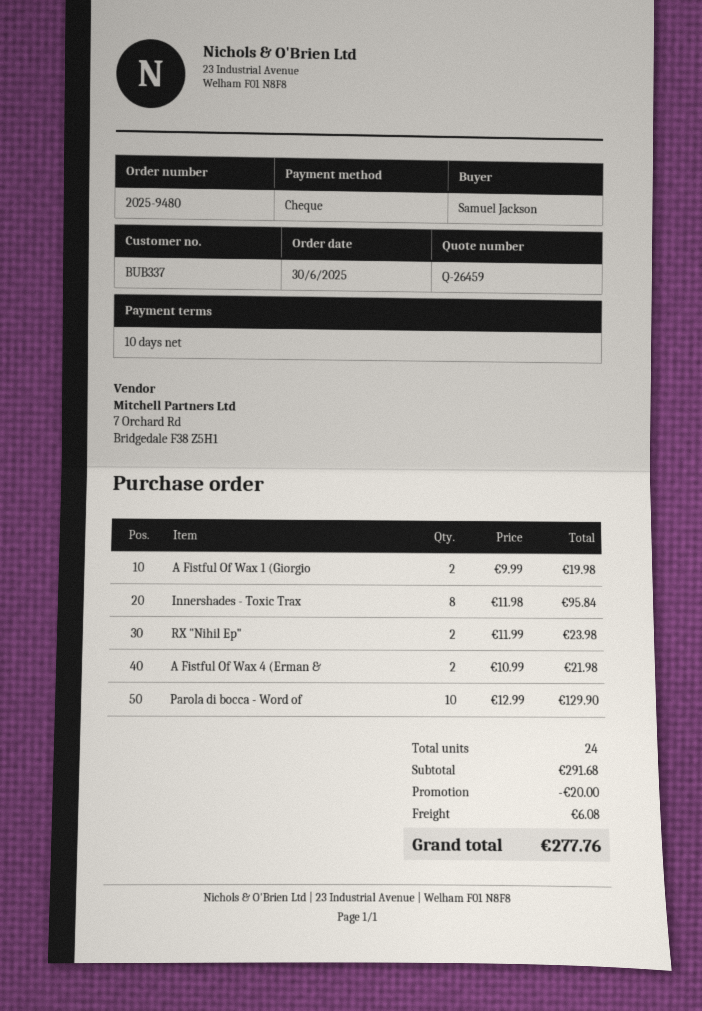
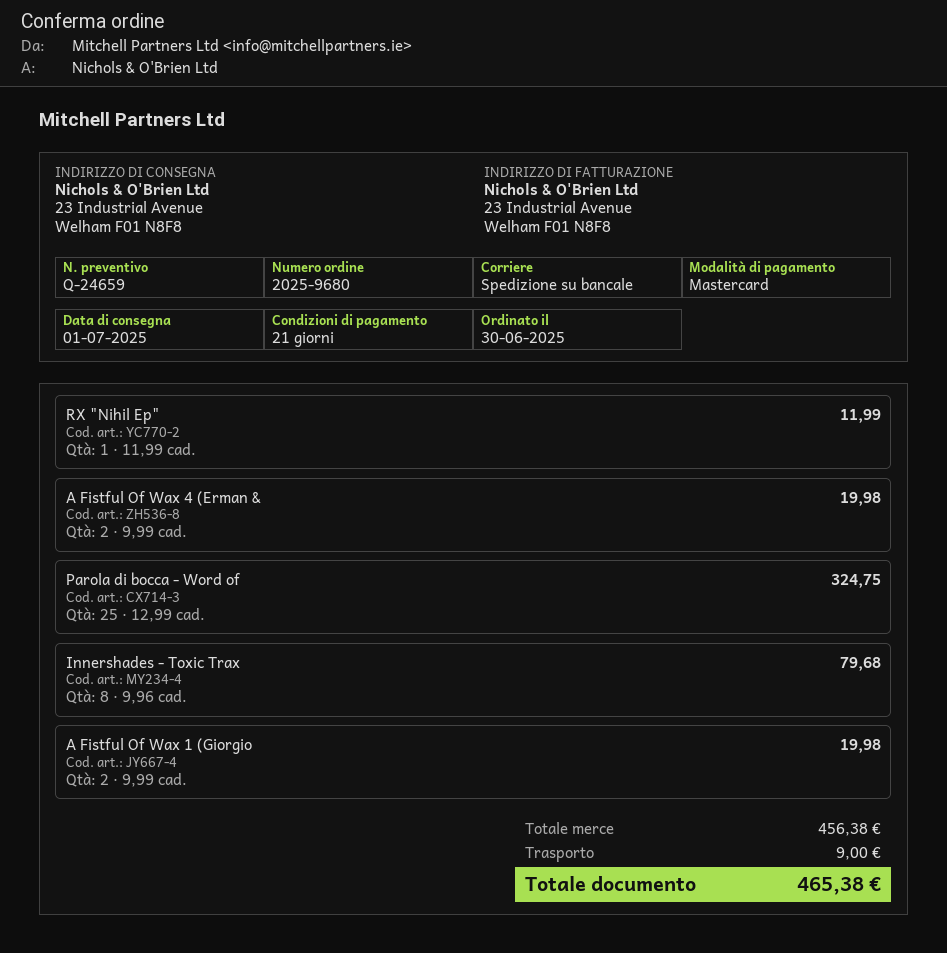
quote number: Q-26459 -> Q-24659
order number: 2025-9480 -> 2025-9680
payment terms: 10 days -> 21 days
payment method: cheque -> Mastercard
Innershades - Toxic Trax: 8 x 11.98 = 95.84 -> 8 x 9.96 = 79.68
RX "Nihil Ep": 2 x 11.99 = 23.98 -> 1 x 11.99 = 11.99
A Fistful Of Wax 4 (Erman &: 2 x 10.99 = 21.98 -> 2 x 9.99 = 19.98
Parola di bocca - Word of: 10 x 12.99 = 129.90 -> 25 x 12.99 = 324.75
subtotal: 291.68 -> 456.38
discount: 20.00 -> none
shipping: 6.08 -> 9.00
total: 277.76 -> 465.38

